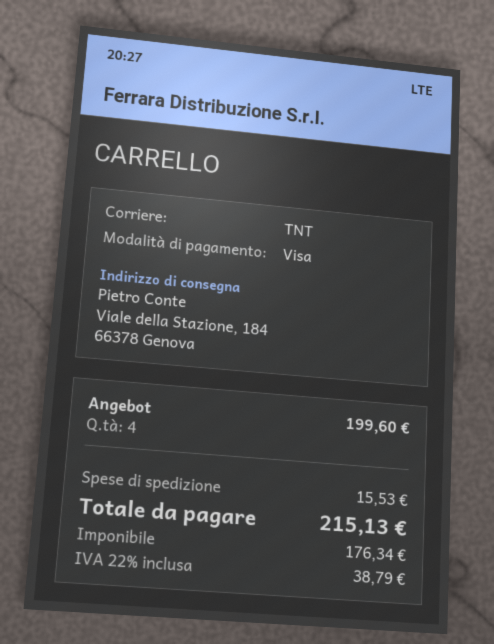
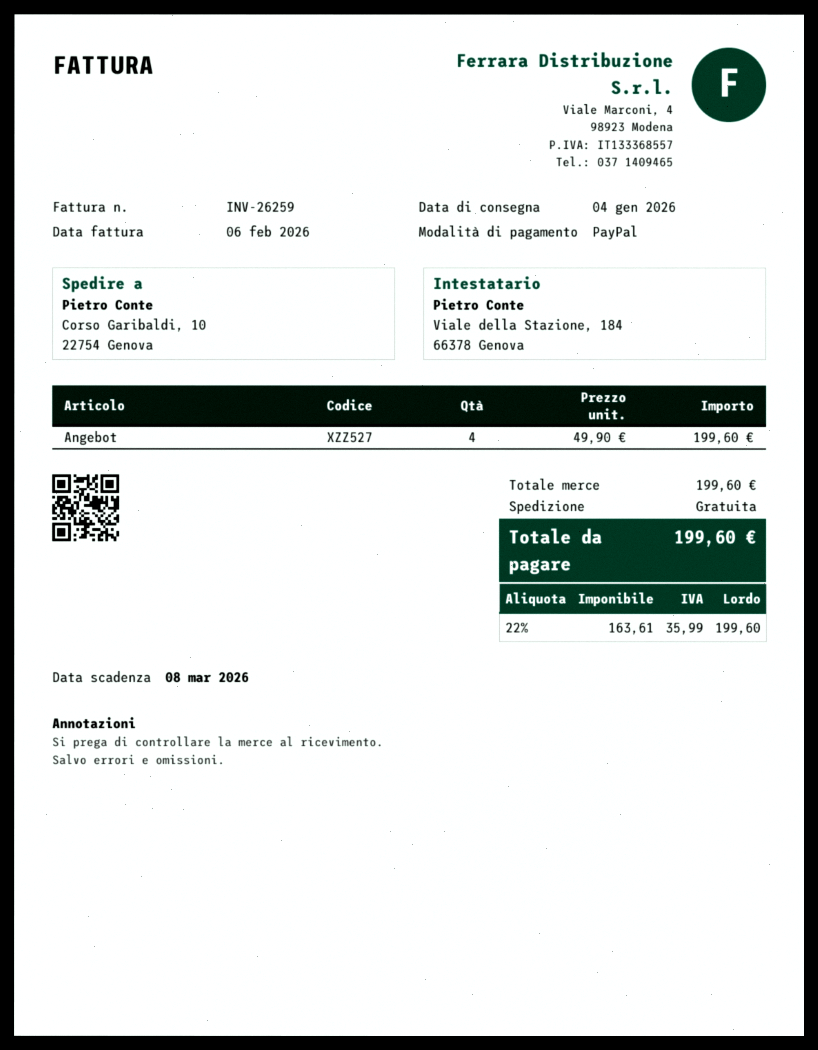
payment method: Visa -> PayPal
ship to: Viale della Stazione, 184, 66378 Genova -> Corso Garibaldi, 10, 22754 Genova
shipping: 15.53 -> 0.00
net: 176.34 -> 163.61
tax: 22% = 38.79 -> 22% = 35.99
total: 215.13 -> 199.60

